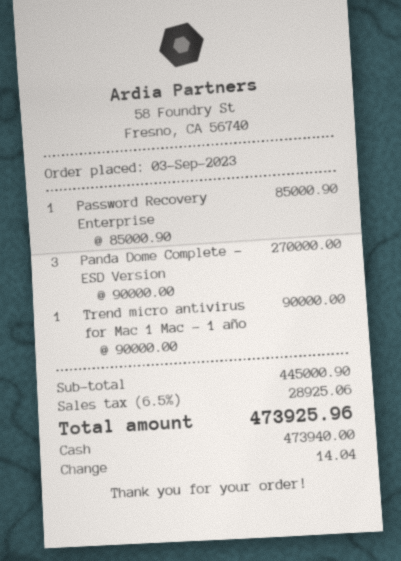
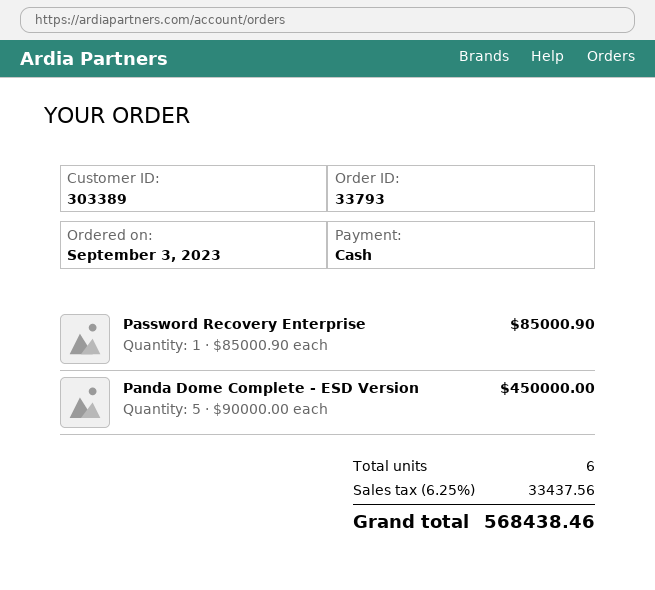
Panda Dome Complete - ESD Version: 3 x 90000.00 = 270000.00 -> 5 x 90000.00 = 450000.00
Trend micro antivirus for Mac 1 Mac - 1 año: 1 x 90000.00 = 90000.00 -> none
tax: 6.5% = 28925.06 -> 6.25% = 33437.56
total: 473925.96 -> 568438.46

